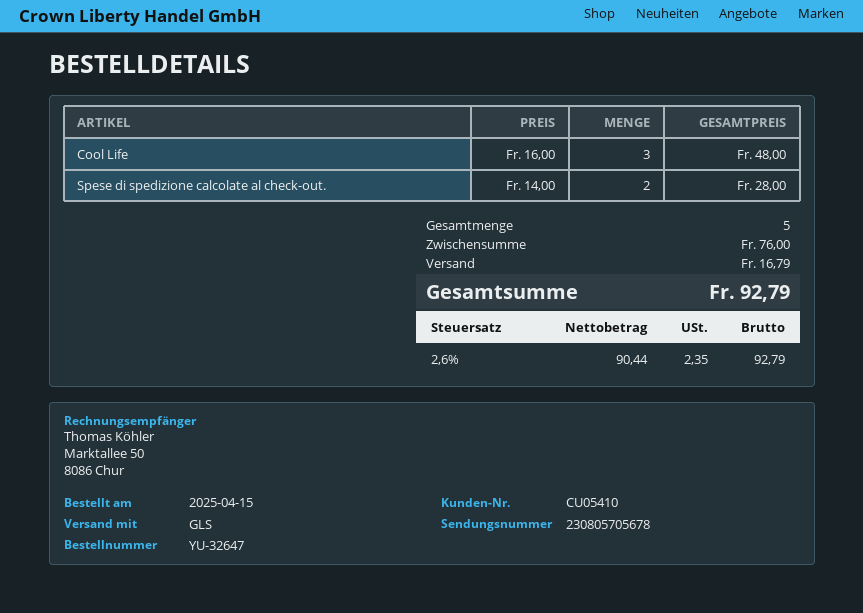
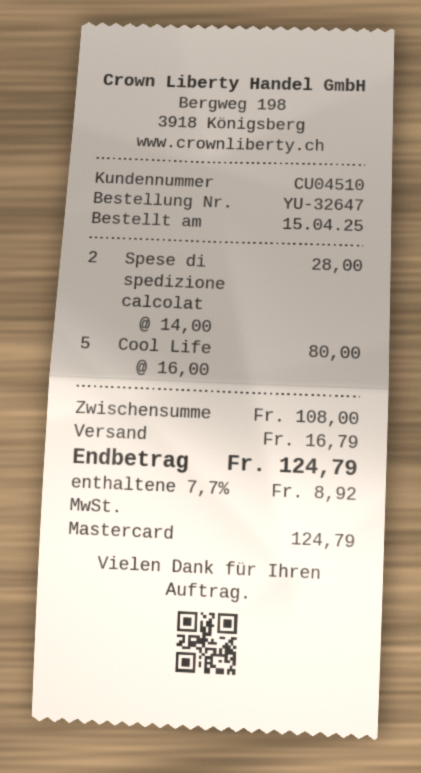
customer number: CU05410 -> CU04510
Cool Life: 3 x 16.00 = 48.00 -> 5 x 16.00 = 80.00
subtotal: 76.00 -> 108.00
tax: 2.6% = 2.35 -> 7.7% = 8.92
total: 92.79 -> 124.79

